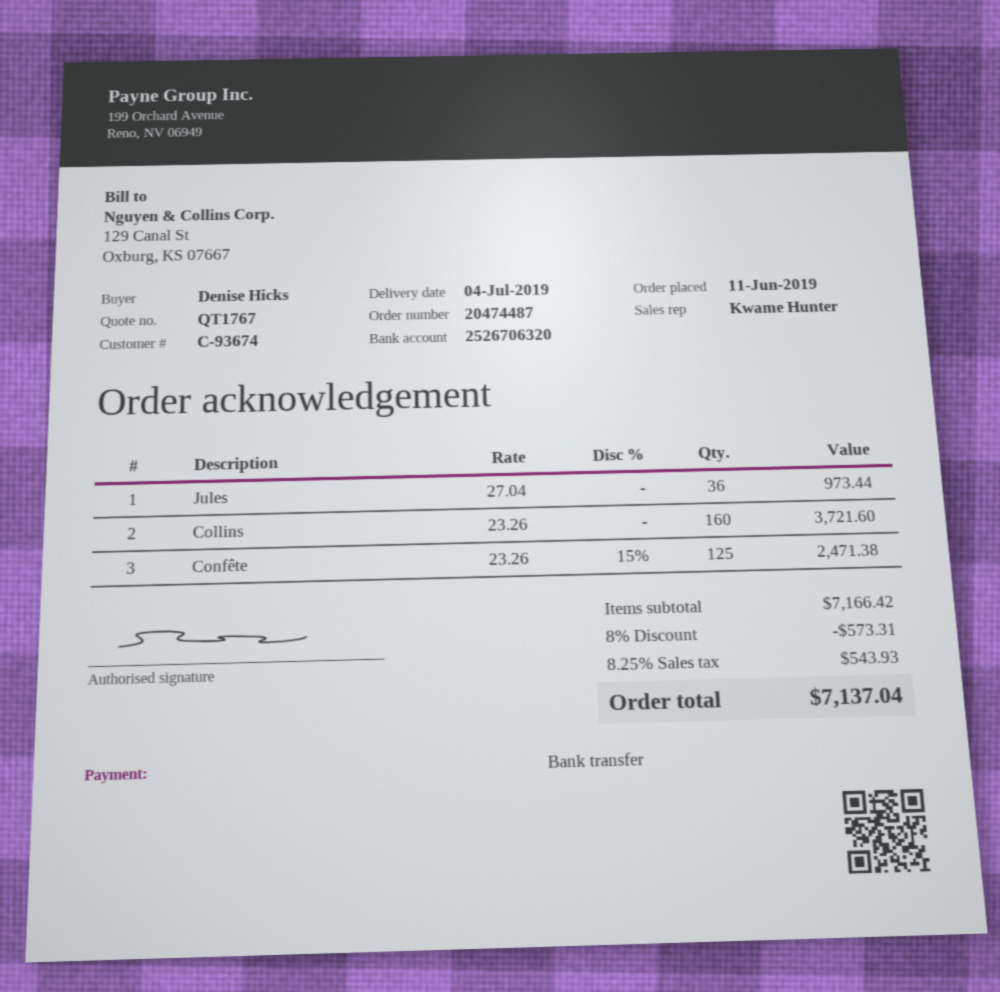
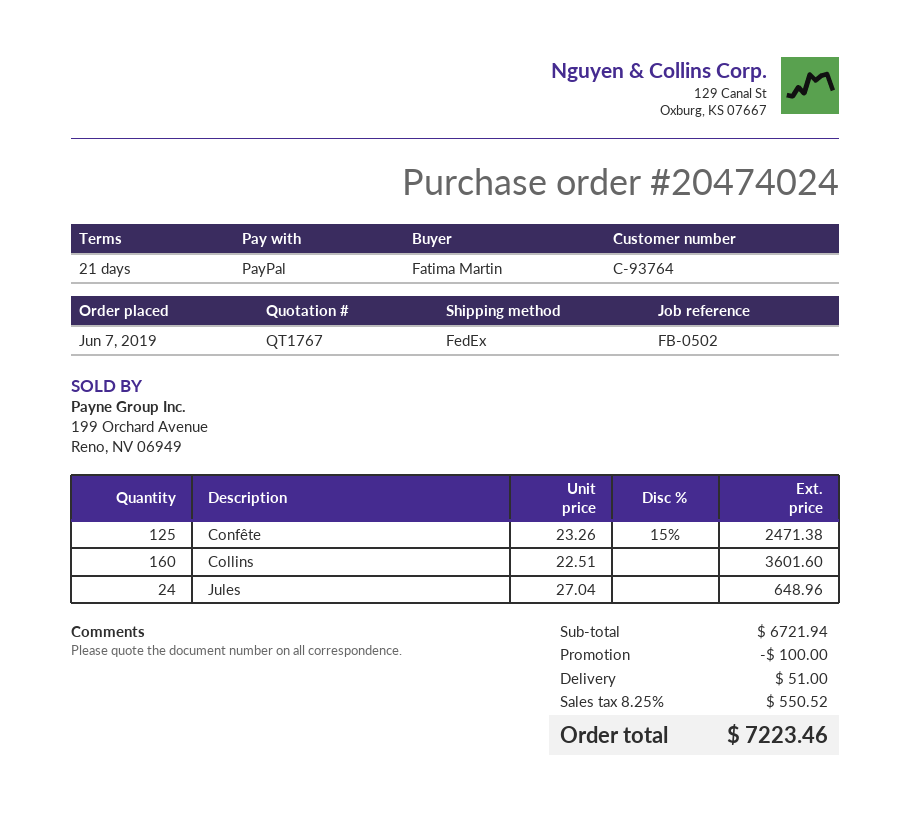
order number: 20474487 -> 20474024
order date: 2019-06-11 -> 2019-06-07
customer number: C-93674 -> C-93764
ordered by: Denise Hicks -> Fatima Martin
payment method: bank transfer -> PayPal
Jules: 36 x 27.04 = 973.44 -> 24 x 27.04 = 648.96
Collins: 160 x 23.26 = 3721.60 -> 160 x 22.51 = 3601.60
subtotal: 7166.42 -> 6721.94
discount: 573.31 -> 100.00
shipping: none -> 51.00
tax: 8.25% = 543.93 -> 8.25% = 550.52
total: 7137.04 -> 7223.46

